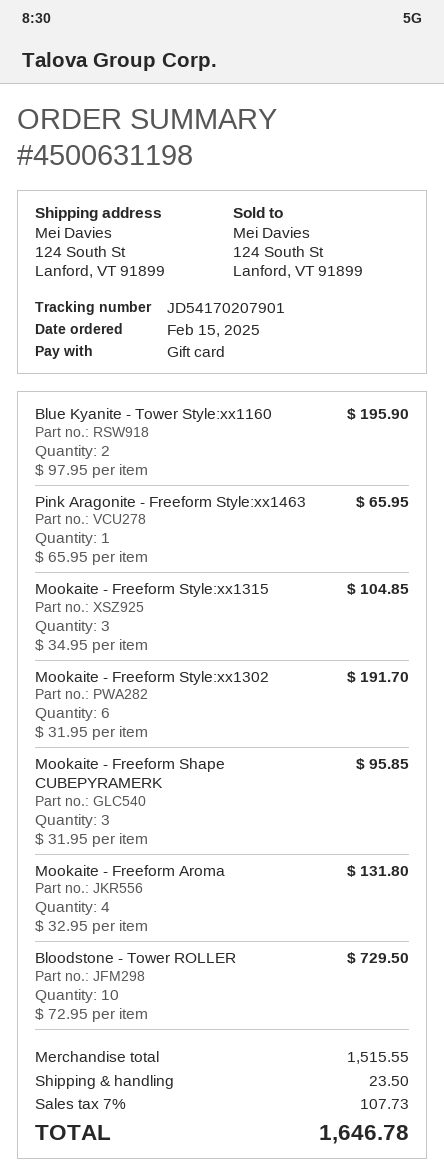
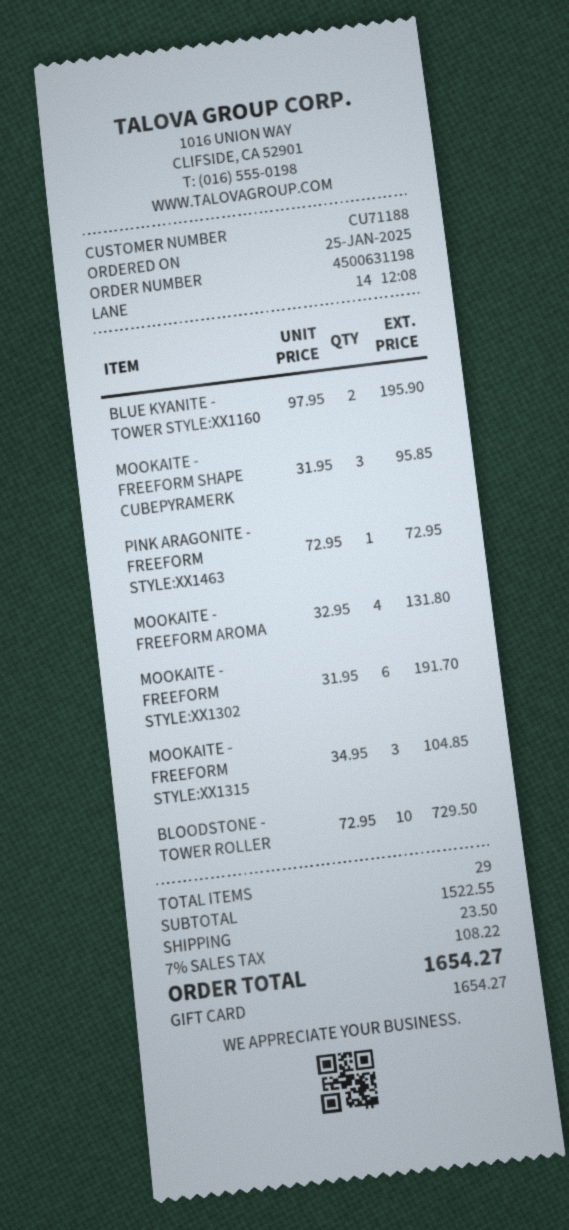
order date: 2025-02-15 -> 2025-01-25
Pink Aragonite - Freeform Style:xx1463: 1 x 65.95 = 65.95 -> 1 x 72.95 = 72.95
subtotal: 1515.55 -> 1522.55
tax: 7% = 107.73 -> 7% = 108.22
total: 1646.78 -> 1654.27

